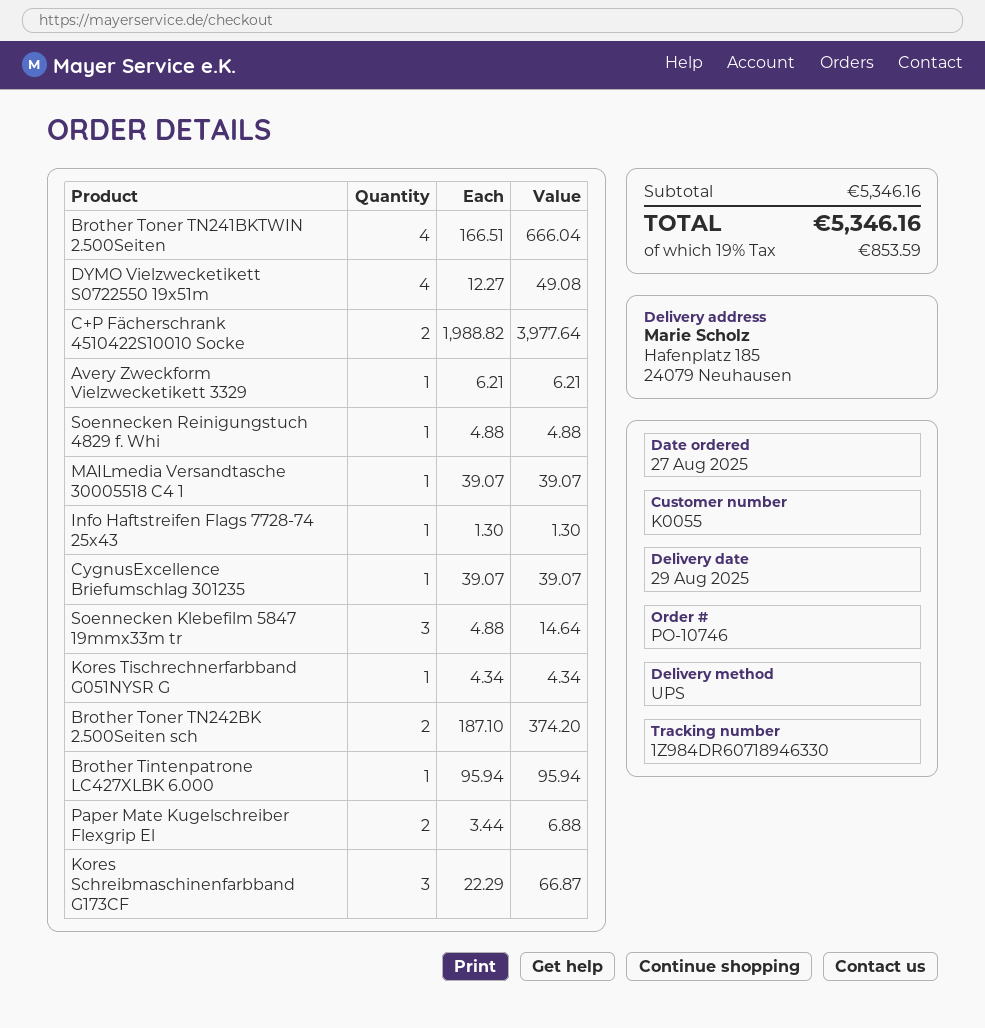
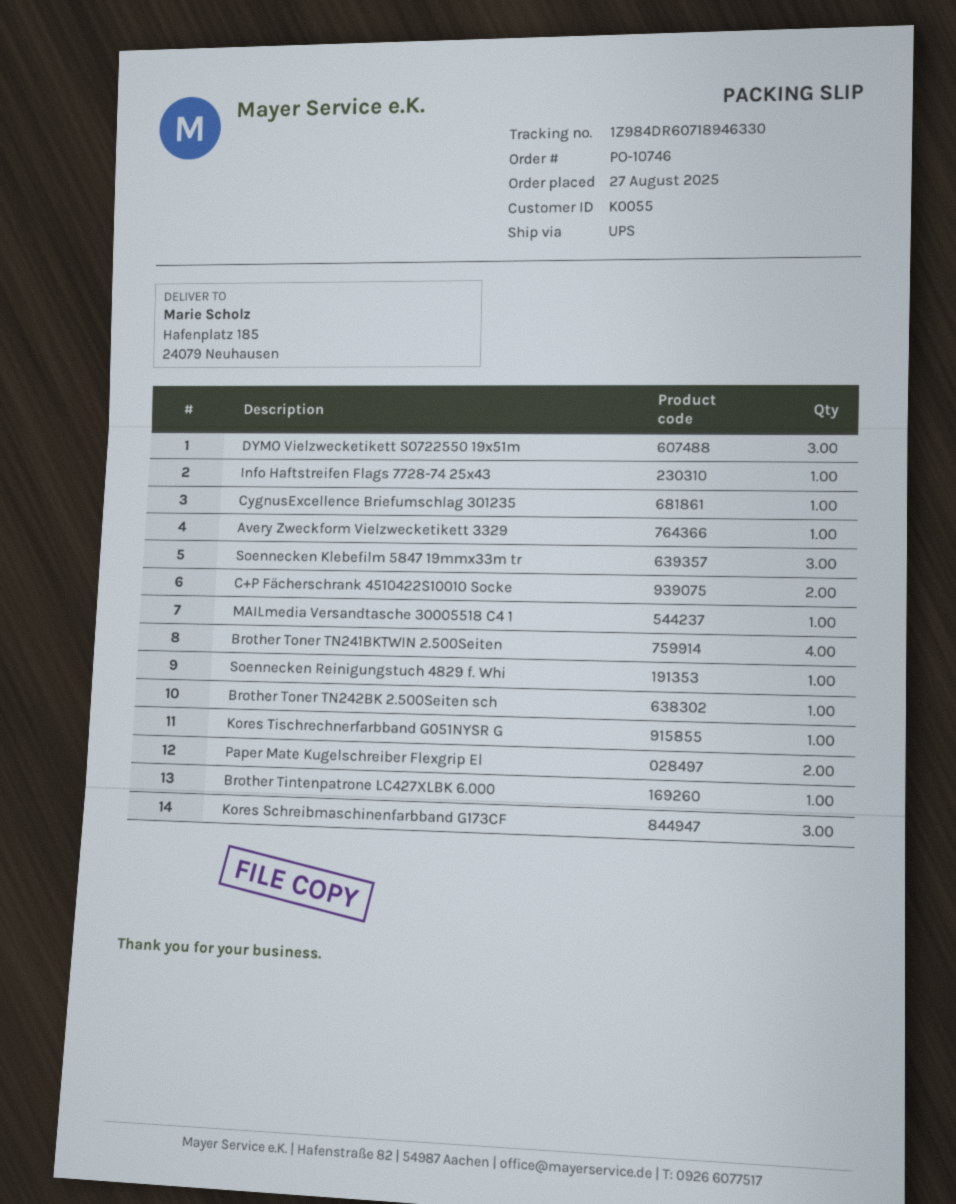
DYMO Vielzwecketikett S0722550 19x51m: 4 -> 3
Brother Toner TN242BK 2.500Seiten sch: 2 -> 1

